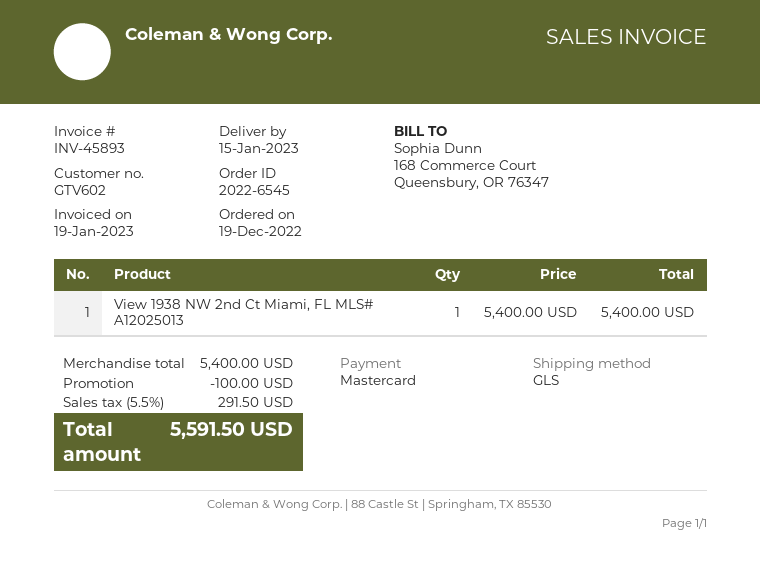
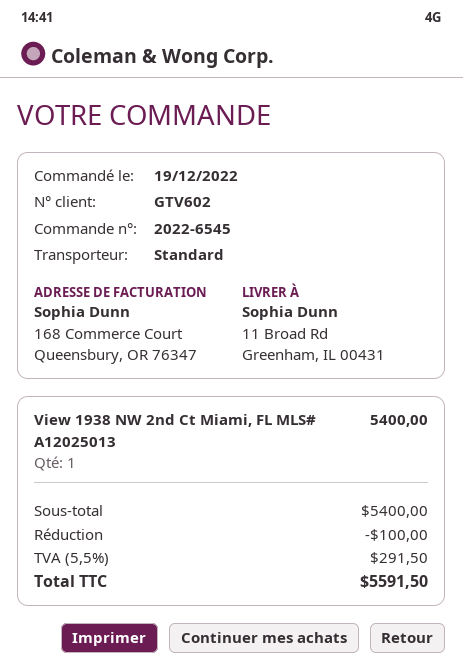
shipping method: GLS -> standard

